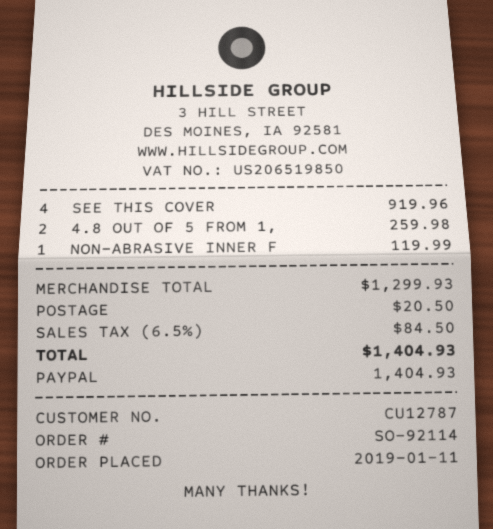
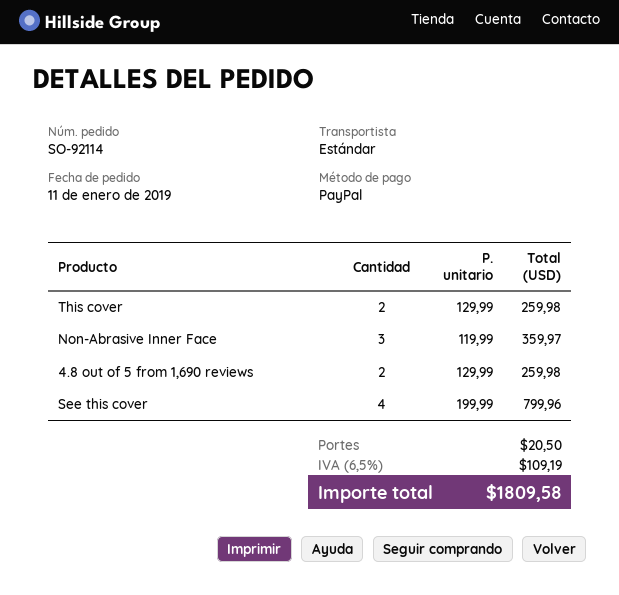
SEE THIS COVER: 4 for 919.96 -> 4 for 799.96
NON-ABRASIVE INNER F: 1 for 119.99 -> 3 for 359.97
This cover: none -> 2 for 259.98
tax: 6.5% = 84.50 -> 6.5% = 109.19
total: 1404.93 -> 1809.58

